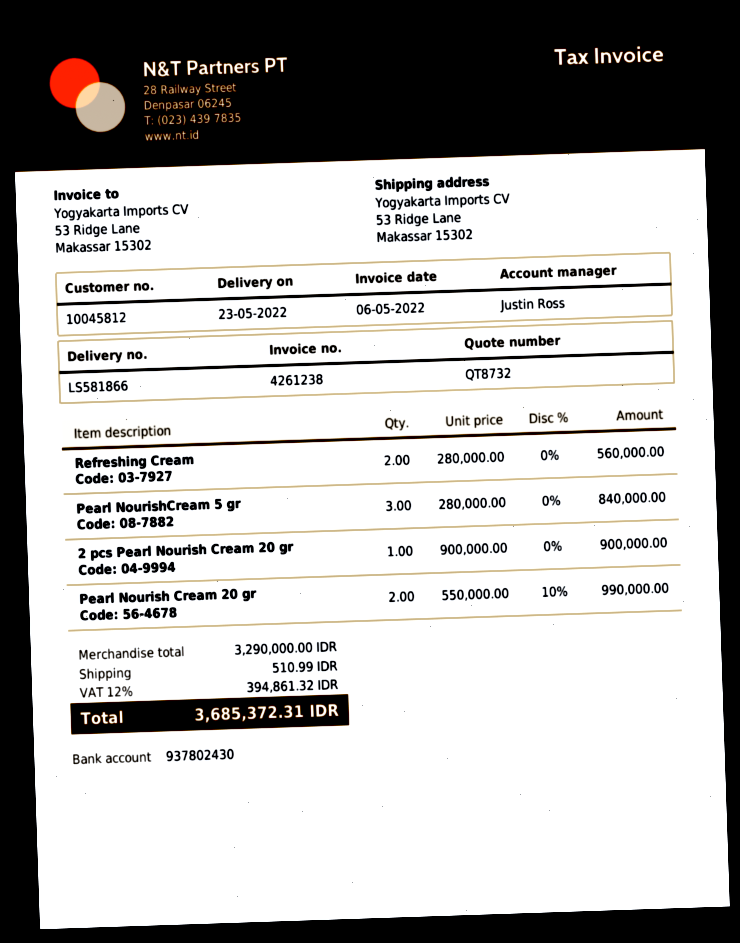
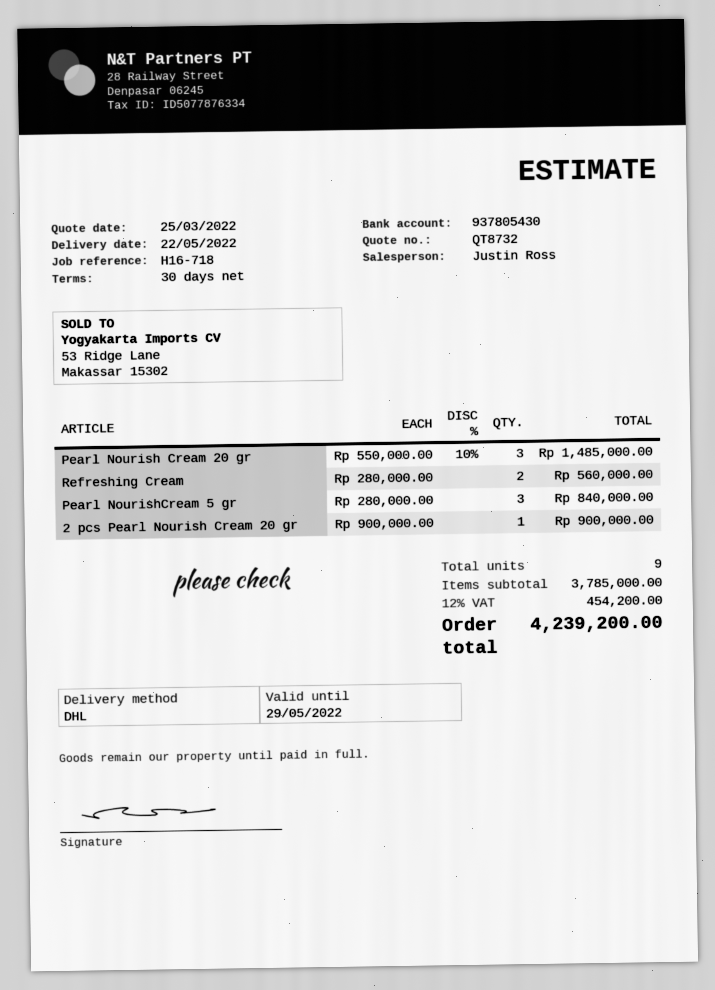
delivery date: 2022-05-23 -> 2022-05-22
bank account: 937802430 -> 937805430
Pearl Nourish Cream 20 gr: 2 x 550000.00 - 10% = 990000.00 -> 3 x 550000.00 - 10% = 1485000.00
subtotal: 3290000.00 -> 3785000.00
shipping: 510.99 -> none
tax: 12% = 394861.32 -> 12% = 454200.00
total: 3685372.31 -> 4239200.00

